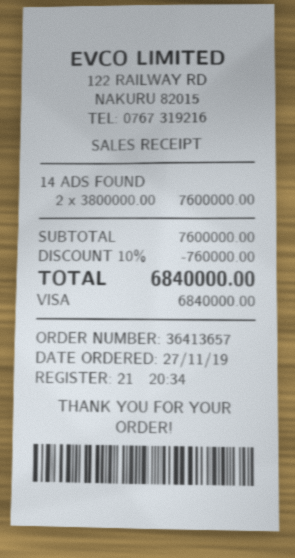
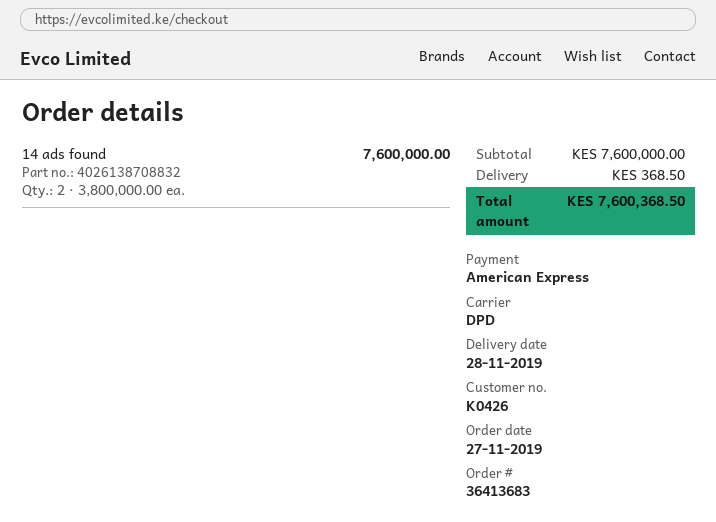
order number: 36413657 -> 36413683
payment method: Visa -> American Express
discount: 10% = 760000.00 -> none
shipping: none -> 368.50
total: 6840000.00 -> 7600368.50

